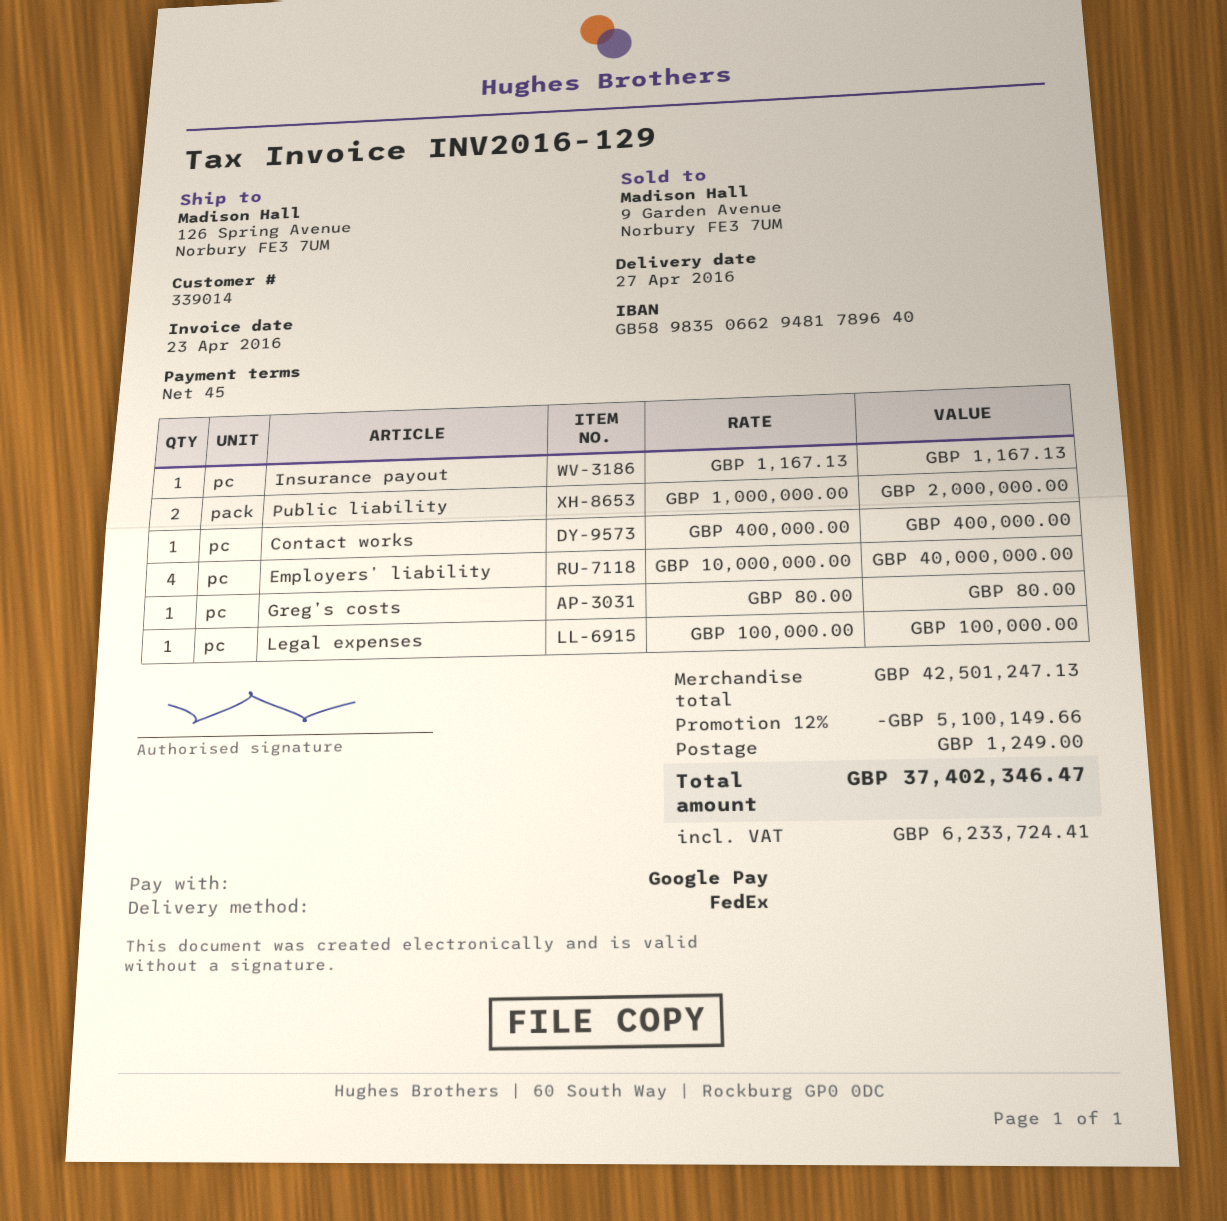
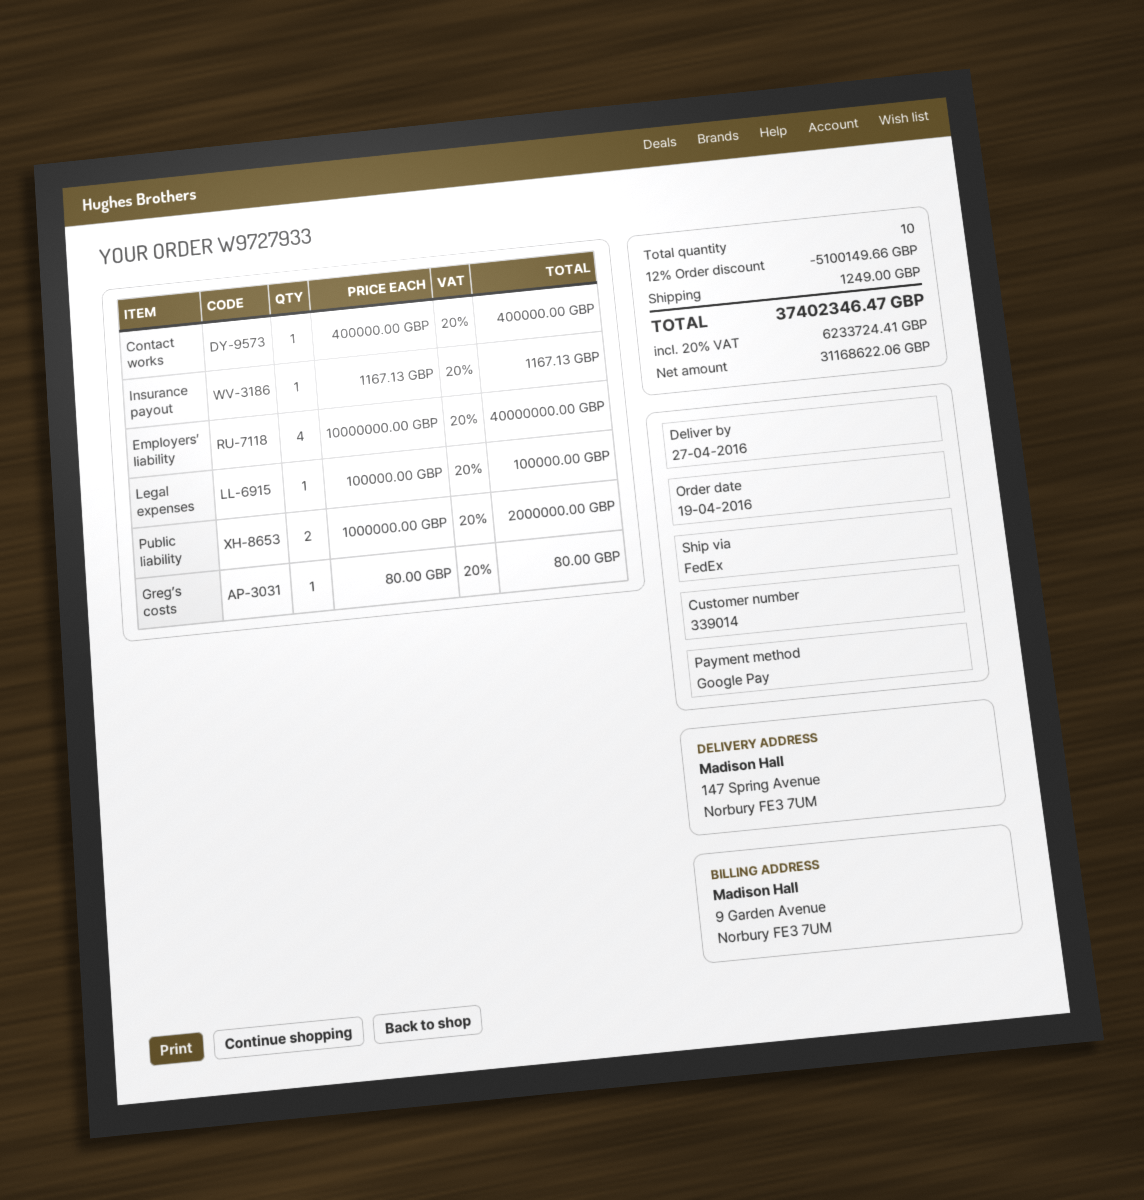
ship to: 126 Spring Avenue, Norbury FE3 7UM -> 147 Spring Avenue, Norbury FE3 7UM

